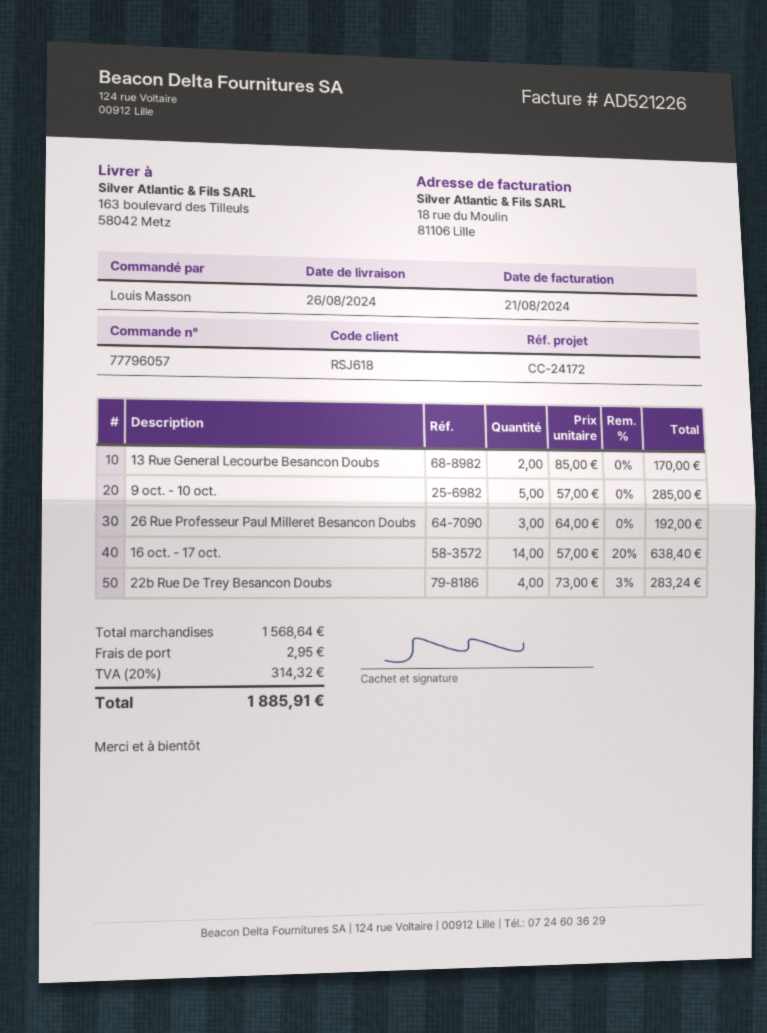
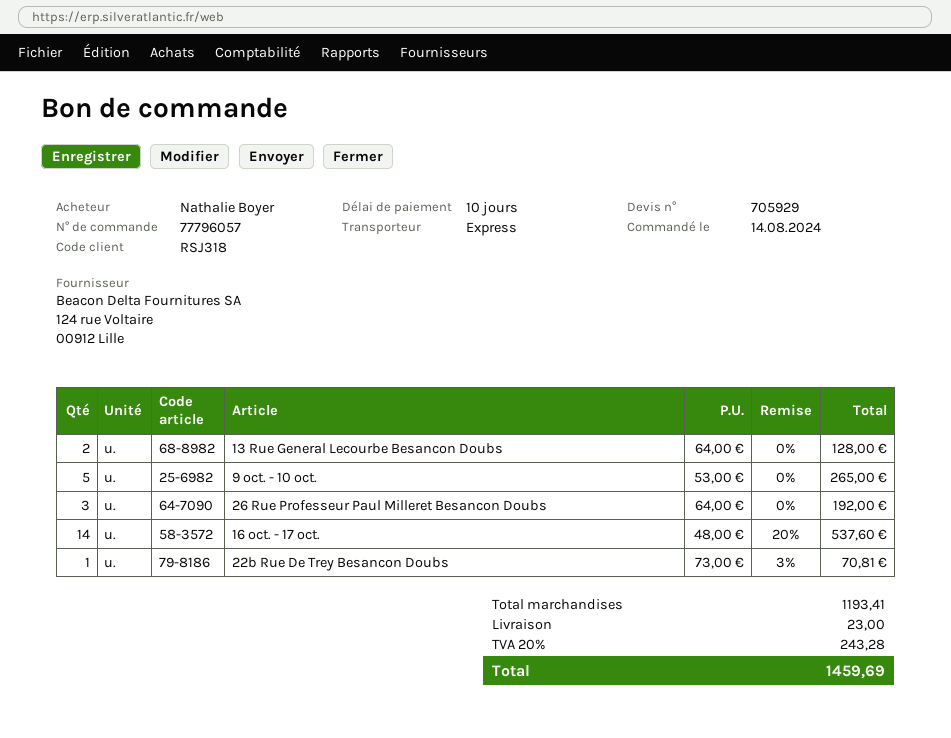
customer number: RSJ618 -> RSJ318
ordered by: Louis Masson -> Nathalie Boyer
13 Rue General Lecourbe Besancon Doubs: 2 x 85.00 = 170.00 -> 2 x 64.00 = 128.00
9 oct. - 10 oct.: 5 x 57.00 = 285.00 -> 5 x 53.00 = 265.00
16 oct. - 17 oct.: 14 x 57.00 - 20% = 638.40 -> 14 x 48.00 - 20% = 537.60
22b Rue De Trey Besancon Doubs: 4 x 73.00 - 3% = 283.24 -> 1 x 73.00 - 3% = 70.81
subtotal: 1568.64 -> 1193.41
shipping: 2.95 -> 23.00
tax: 20% = 314.32 -> 20% = 243.28
total: 1885.91 -> 1459.69

